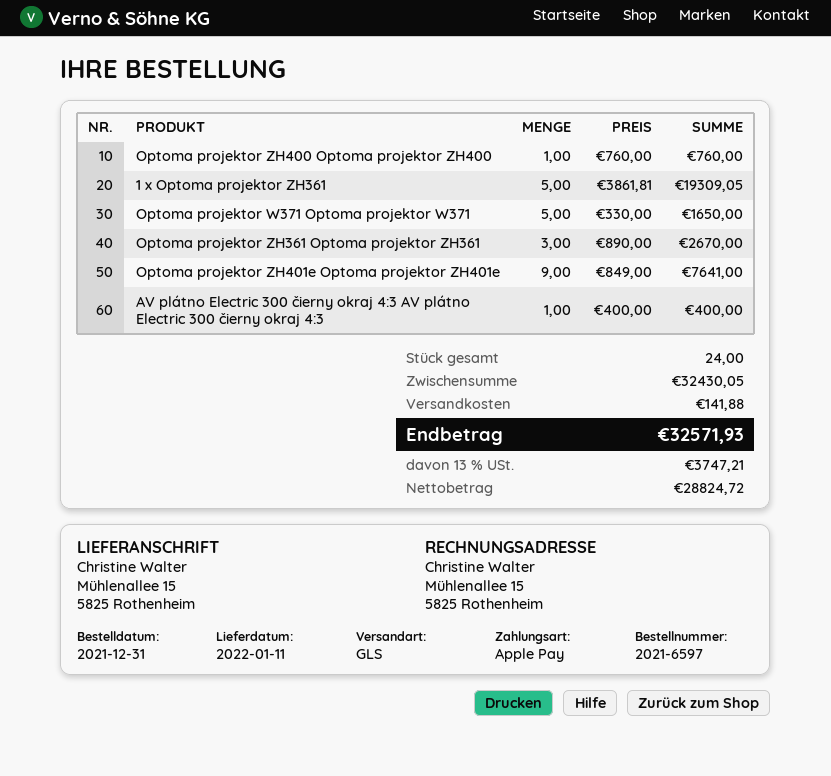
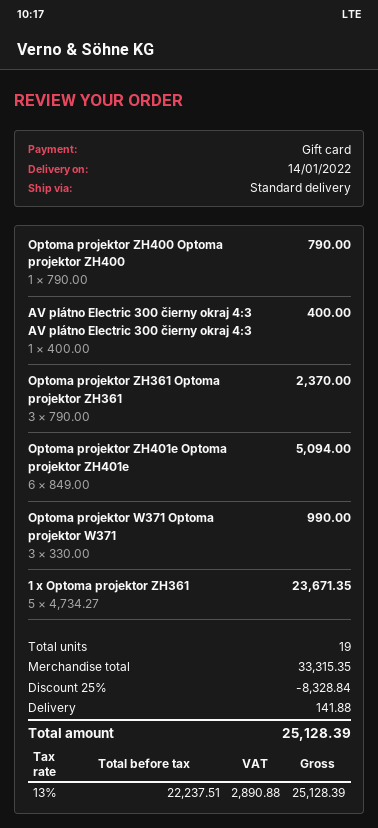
delivery date: 2022-01-11 -> 2022-01-14
payment method: Apple Pay -> gift card
shipping method: GLS -> standard
Optoma projektor ZH400 Optoma projektor ZH400: 1 x 760.00 = 760.00 -> 1 x 790.00 = 790.00
1 x Optoma projektor ZH361: 5 x 3861.81 = 19309.05 -> 5 x 4734.27 = 23671.35
Optoma projektor W371 Optoma projektor W371: 5 x 330.00 = 1650.00 -> 3 x 330.00 = 990.00
Optoma projektor ZH361 Optoma projektor ZH361: 3 x 890.00 = 2670.00 -> 3 x 790.00 = 2370.00
Optoma projektor ZH401e Optoma projektor ZH401e: 9 x 849.00 = 7641.00 -> 6 x 849.00 = 5094.00
total quantity: 24 -> 19
subtotal: 32430.05 -> 33315.35
discount: none -> 25% = 8328.84
net: 28824.72 -> 22237.51
tax: 13% = 3747.21 -> 13% = 2890.88
total: 32571.93 -> 25128.39

